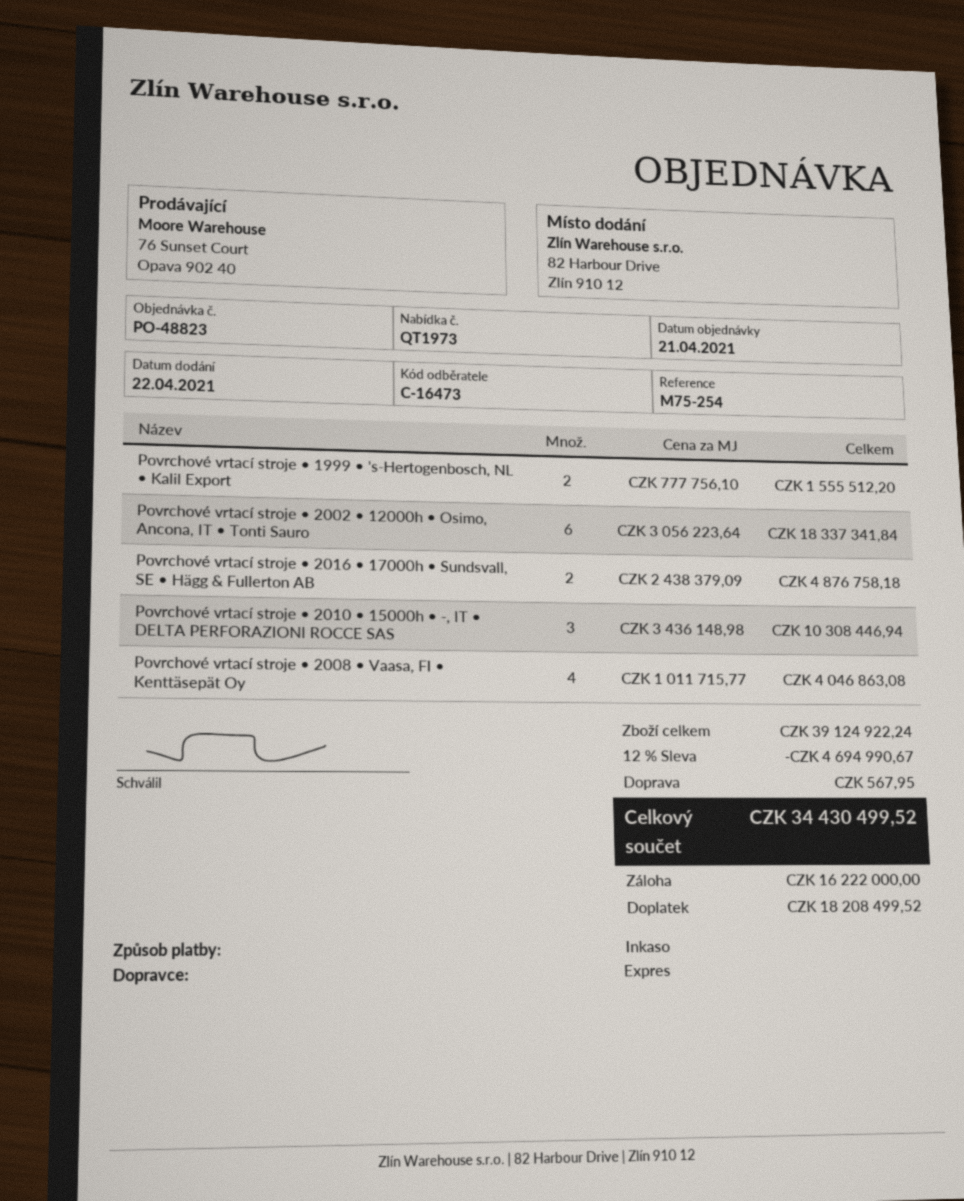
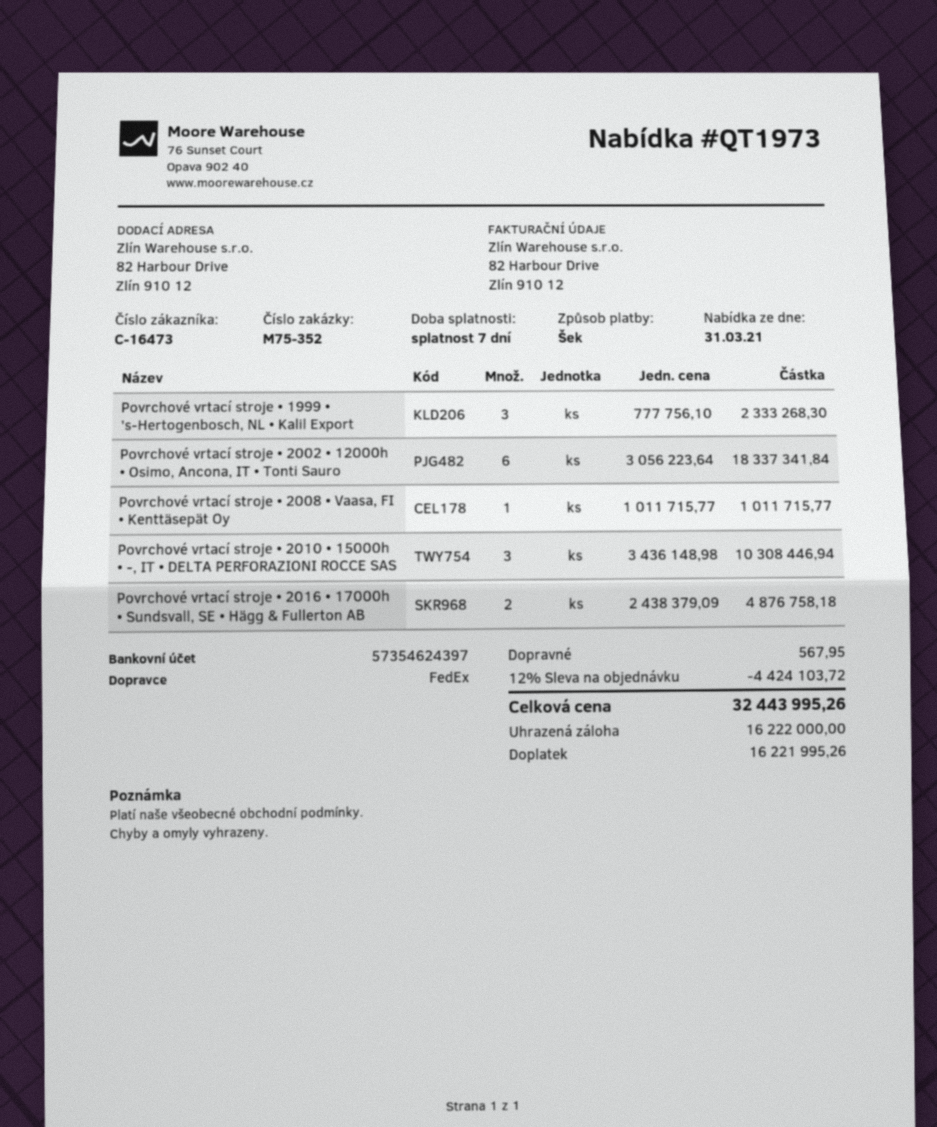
reference: M75-254 -> M75-352
payment method: direct debit -> cheque
shipping method: express -> FedEx
Povrchové vrtací stroje • 1999 • 's-Hertogenbosch, NL • Kalil Export: 2 x 777756.10 = 1555512.20 -> 3 x 777756.10 = 2333268.30
Povrchové vrtací stroje • 2008 • Vaasa, FI • Kenttäsepät Oy: 4 x 1011715.77 = 4046863.08 -> 1 x 1011715.77 = 1011715.77
discount: 12% = 4694990.67 -> 12% = 4424103.72
total: 34430499.52 -> 32443995.26
balance: 18208499.52 -> 16221995.26

